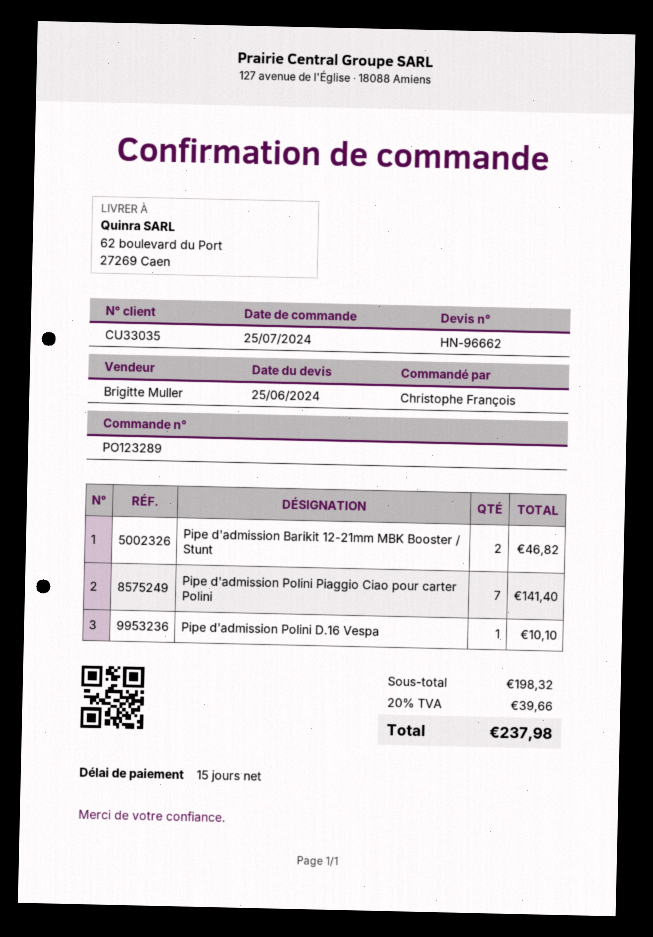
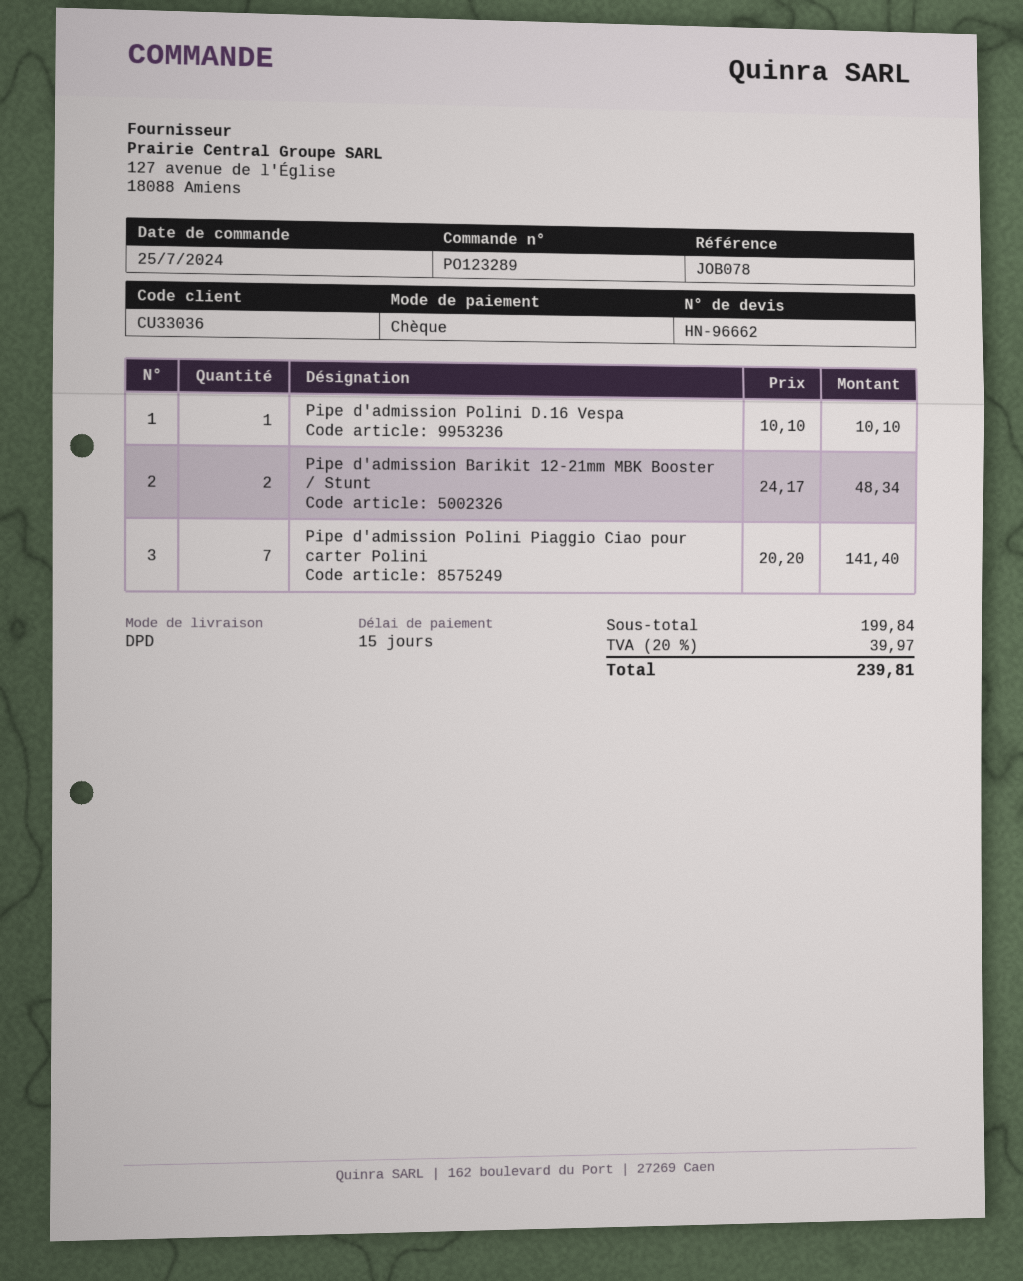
customer number: CU33035 -> CU33036
Pipe d'admission Barikit 12-21mm MBK Booster / Stunt: 2 for 46.82 -> 2 for 48.34
subtotal: 198.32 -> 199.84
tax: 20% = 39.66 -> 20% = 39.97
total: 237.98 -> 239.81

